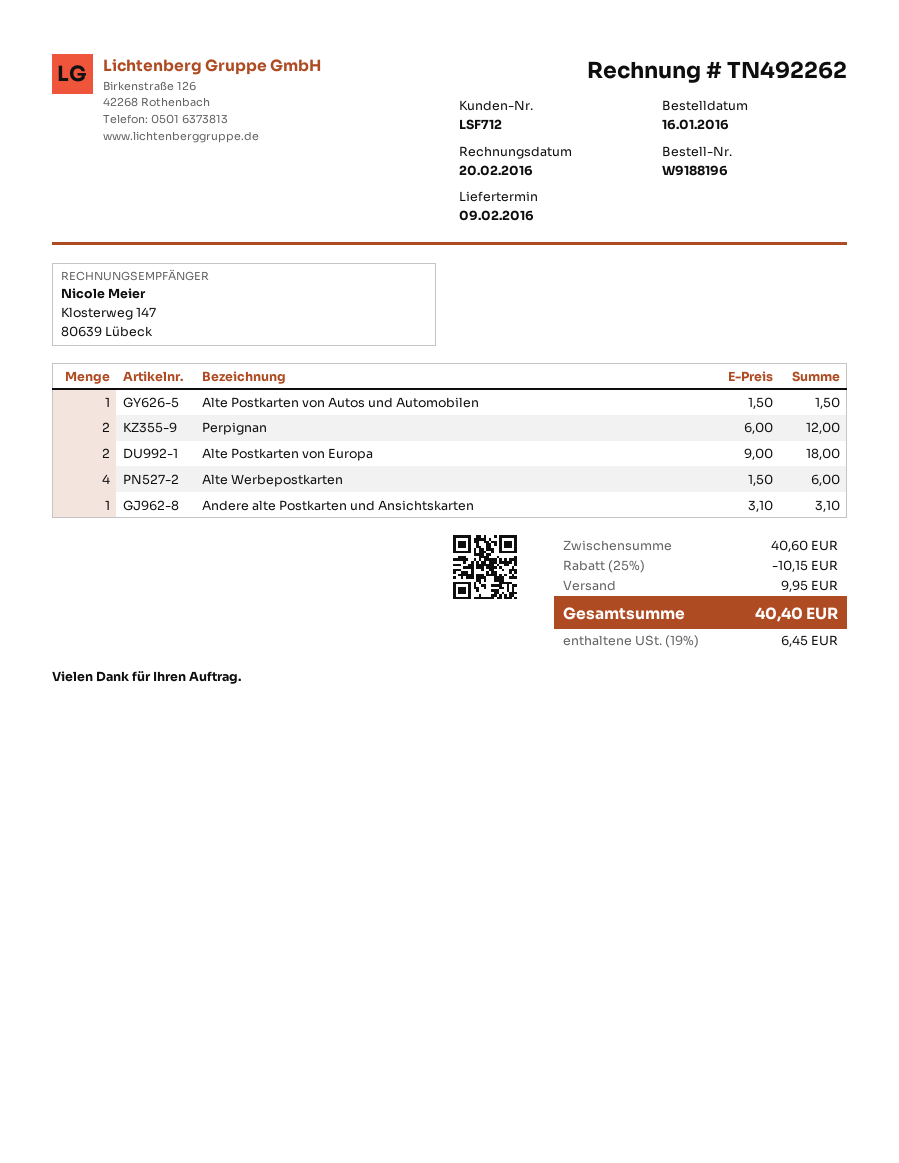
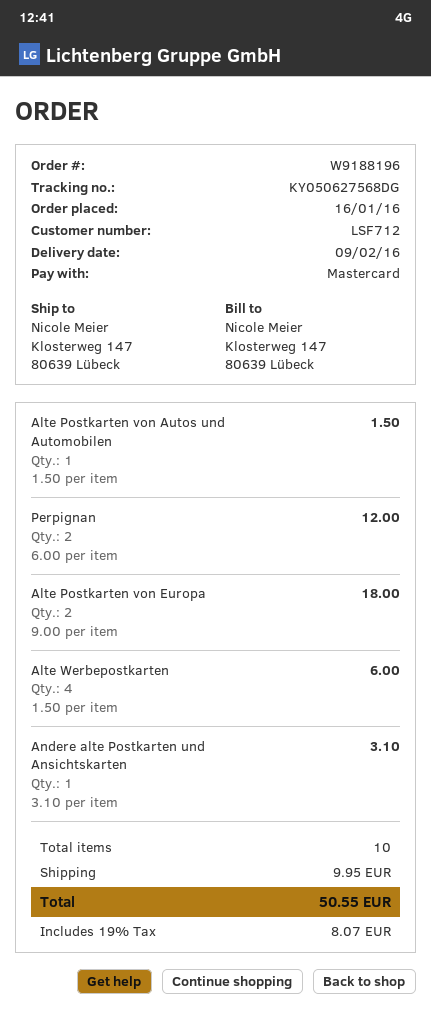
discount: 25% = 10.15 -> none
tax: 19% = 6.45 -> 19% = 8.07
total: 40.40 -> 50.55

